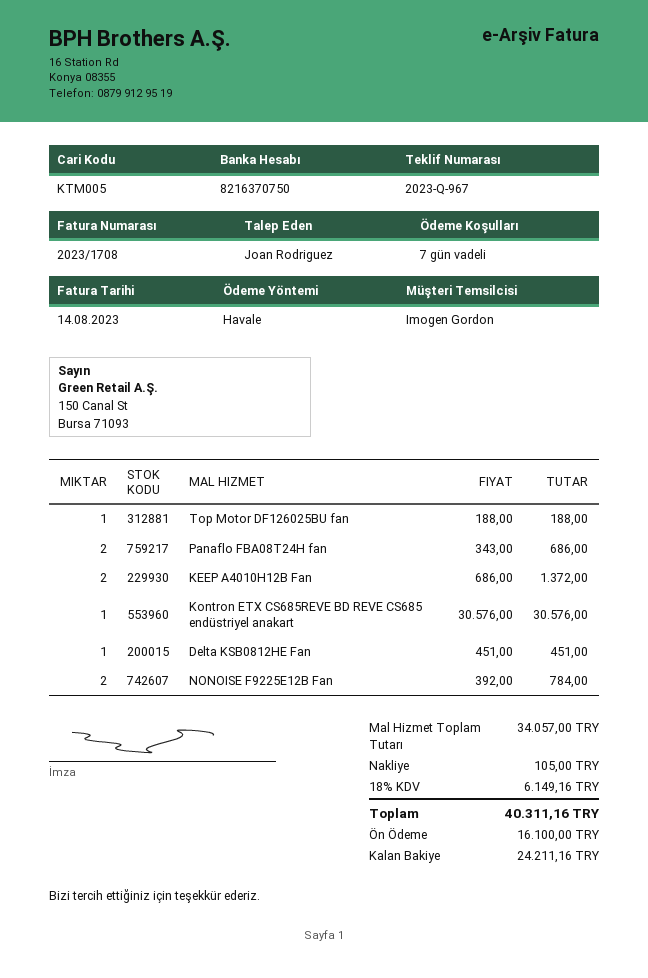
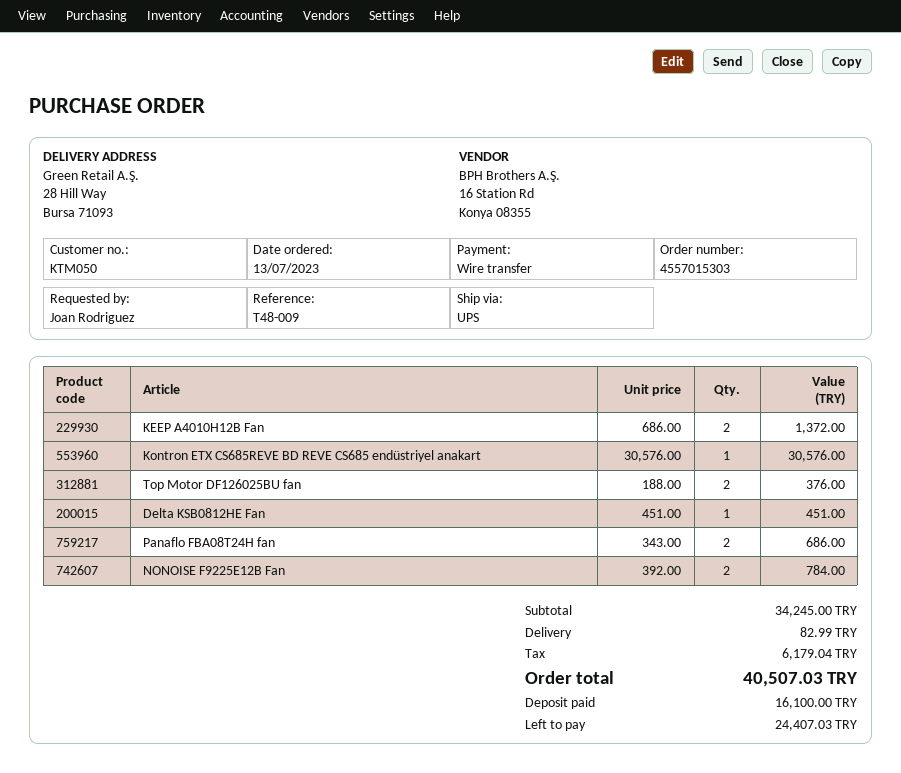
customer number: KTM005 -> KTM050
Top Motor DF126025BU fan: 1 x 188.00 = 188.00 -> 2 x 188.00 = 376.00
subtotal: 34057.00 -> 34245.00
shipping: 105.00 -> 82.99
tax: 6149.16 -> 6179.04
total: 40311.16 -> 40507.03
balance: 24211.16 -> 24407.03

